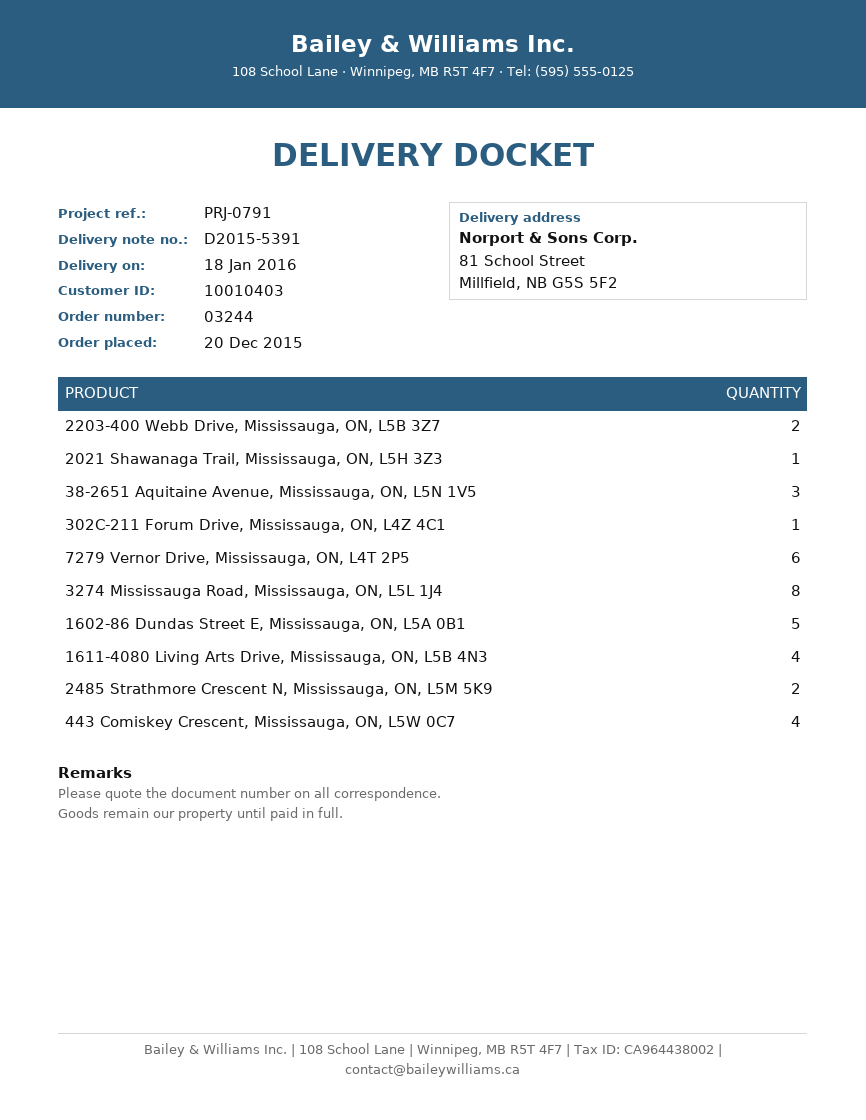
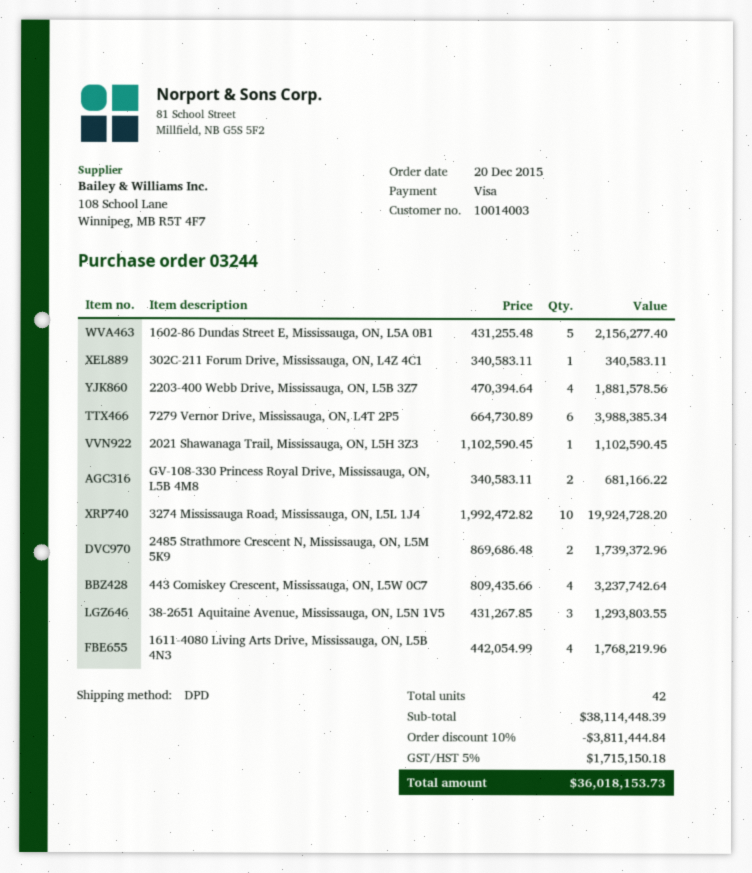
customer number: 10010403 -> 10014003
2203-400 Webb Drive, Mississauga, ON, L5B 3Z7: 2 -> 4
3274 Mississauga Road, Mississauga, ON, L5L 1J4: 8 -> 10
GV-108-330 Princess Royal Drive, Mississauga, ON, L5B 4M8: none -> 2

